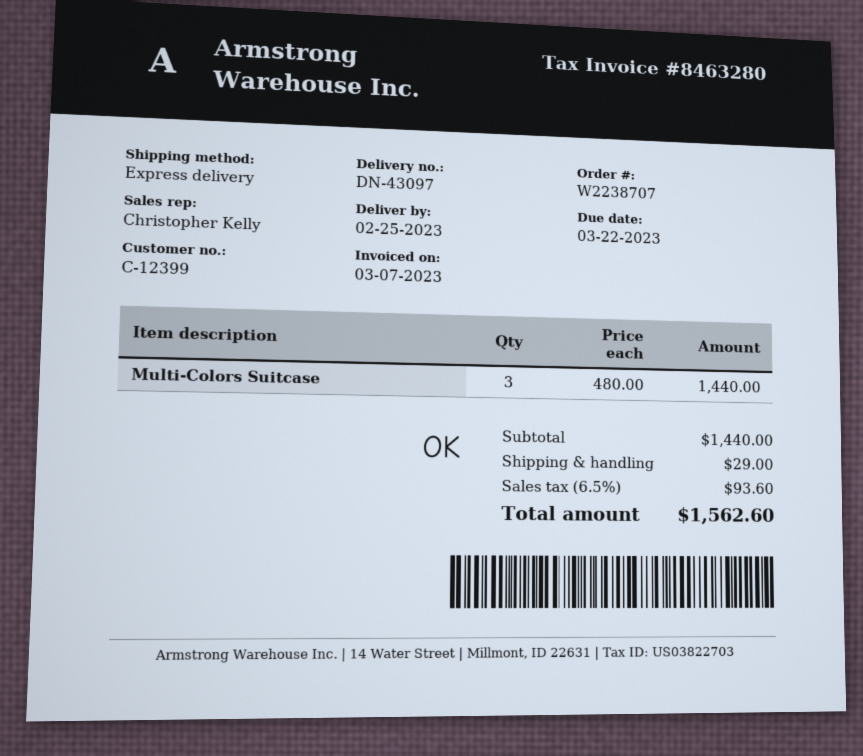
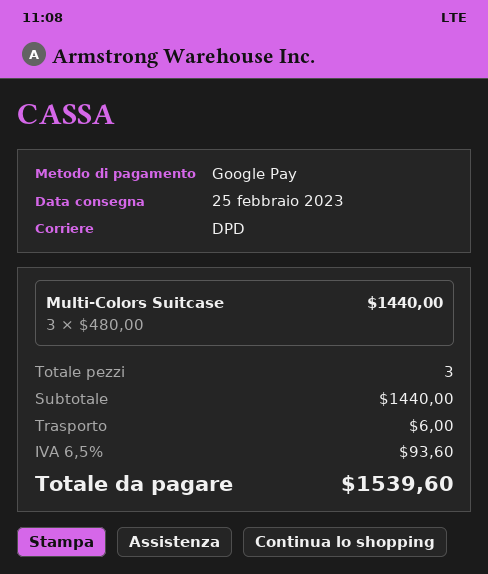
shipping method: express -> DPD
shipping: 29.00 -> 6.00
total: 1562.60 -> 1539.60

